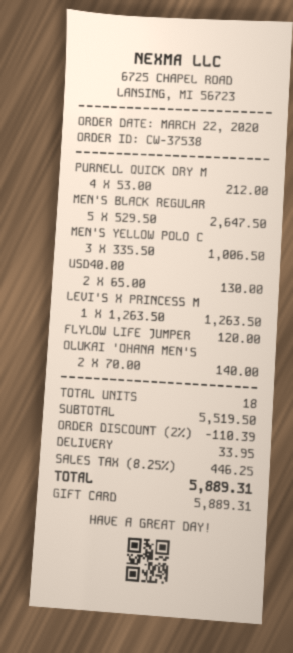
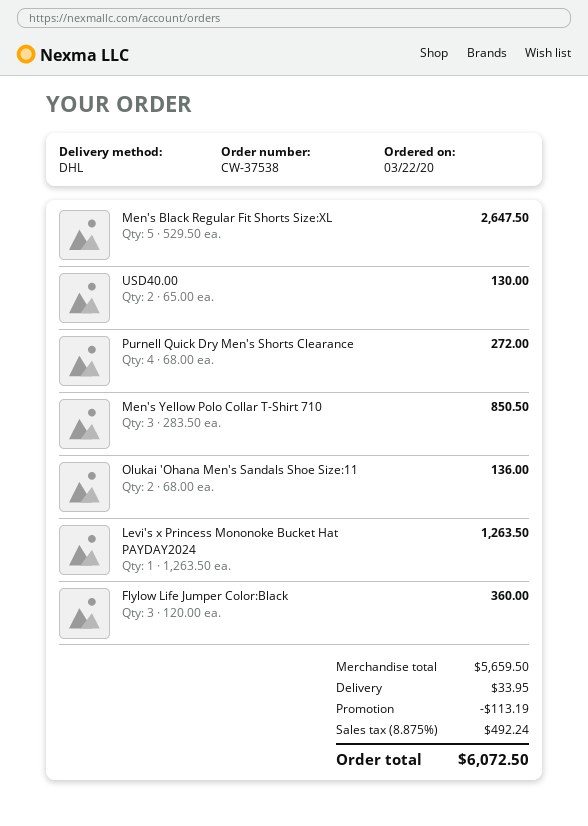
PURNELL QUICK DRY M: 4 x 53.00 = 212.00 -> 4 x 68.00 = 272.00
MEN'S YELLOW POLO C: 3 x 335.50 = 1006.50 -> 3 x 283.50 = 850.50
FLYLOW LIFE JUMPER: 1 x 120.00 = 120.00 -> 3 x 120.00 = 360.00
OLUKAI 'OHANA MEN'S: 2 x 70.00 = 140.00 -> 2 x 68.00 = 136.00
subtotal: 5519.50 -> 5659.50
discount: 110.39 -> 113.19
tax: 8.25% = 446.25 -> 8.875% = 492.24
total: 5889.31 -> 6072.50

